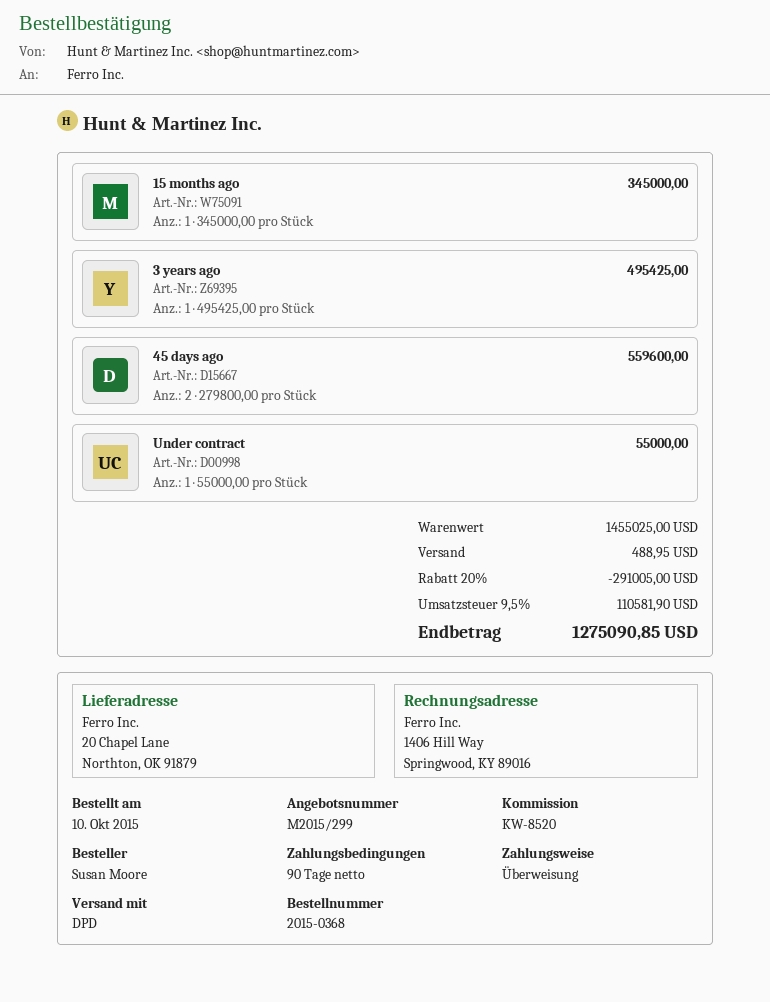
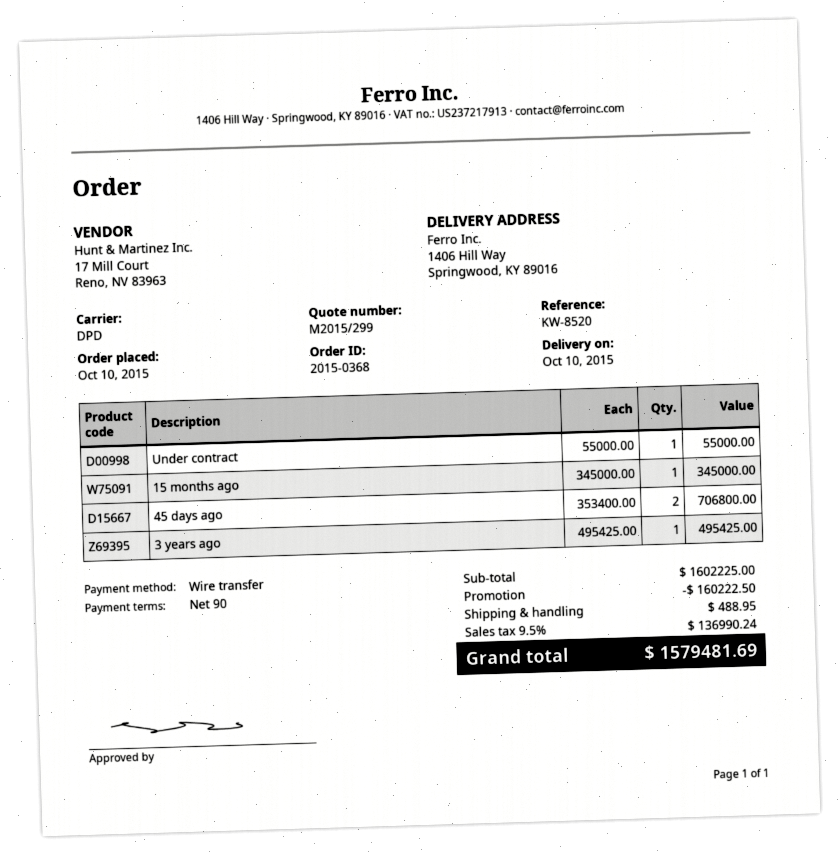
ship to: 20 Chapel Lane, Northton, OK 91879 -> 1406 Hill Way, Springwood, KY 89016
45 days ago: 2 x 279800.00 = 559600.00 -> 2 x 353400.00 = 706800.00
subtotal: 1455025.00 -> 1602225.00
discount: 291005.00 -> 160222.50
tax: 9.5% = 110581.90 -> 9.5% = 136990.24
total: 1275090.85 -> 1579481.69

